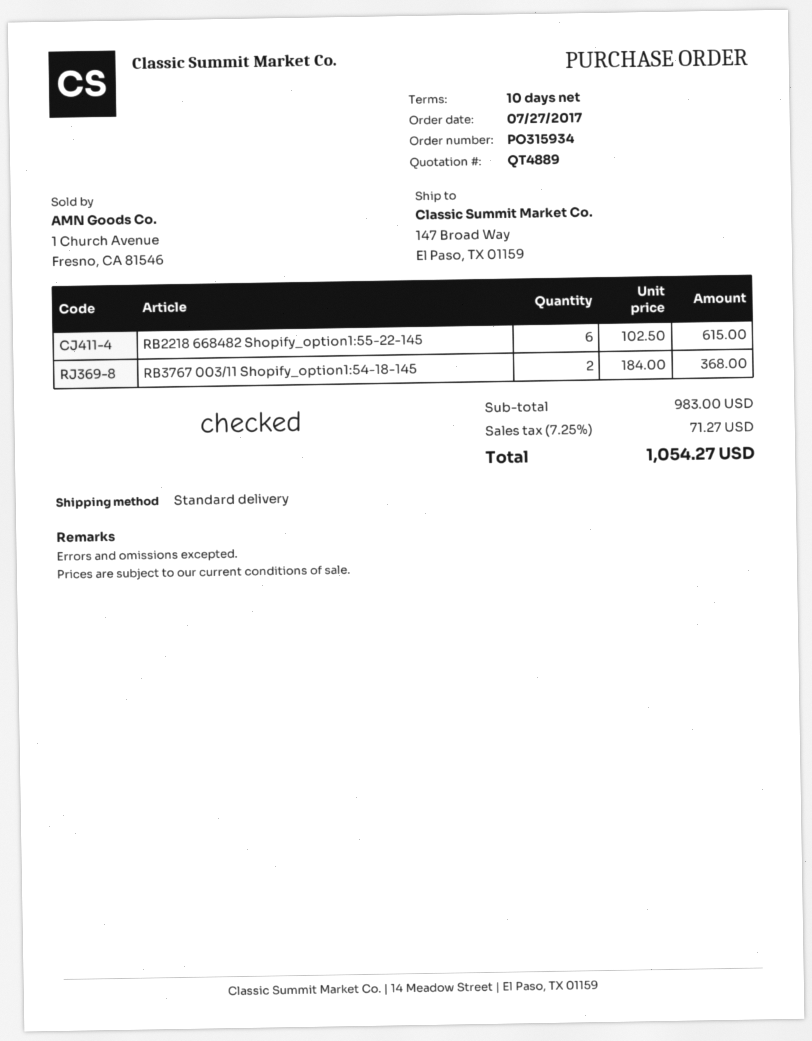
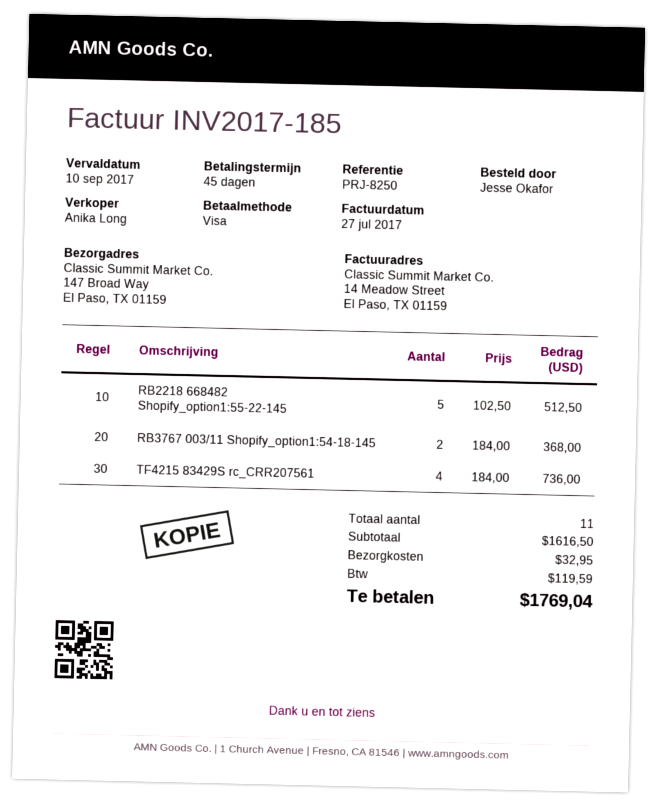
payment terms: 10 days -> 45 days
RB2218 668482 Shopify_option1:55-22-145: 6 x 102.50 = 615.00 -> 5 x 102.50 = 512.50
TF4215 83429S rc_CRR207561: none -> 4 x 184.00 = 736.00
subtotal: 983.00 -> 1616.50
shipping: none -> 32.95
tax: 71.27 -> 119.59
total: 1054.27 -> 1769.04

